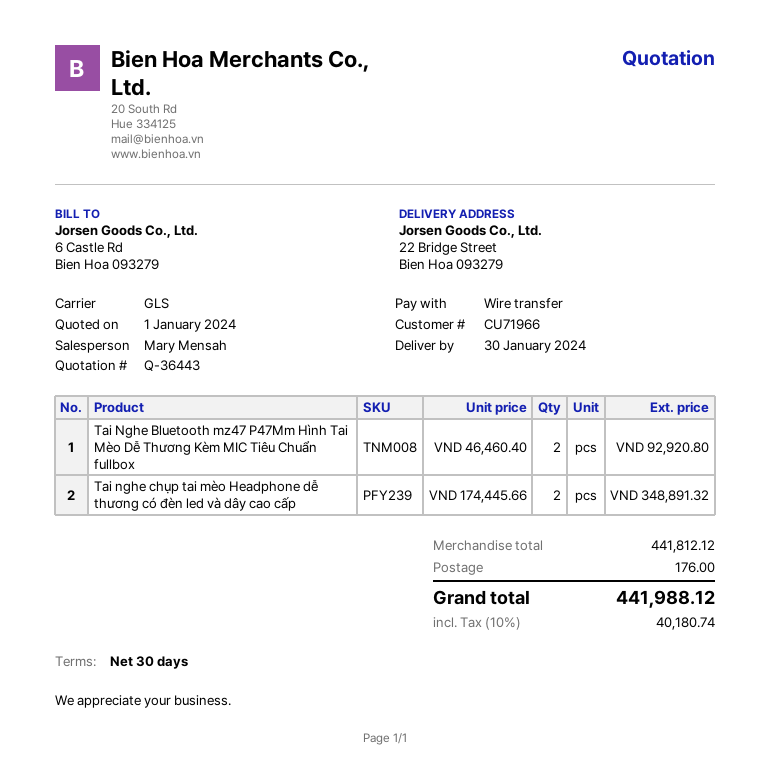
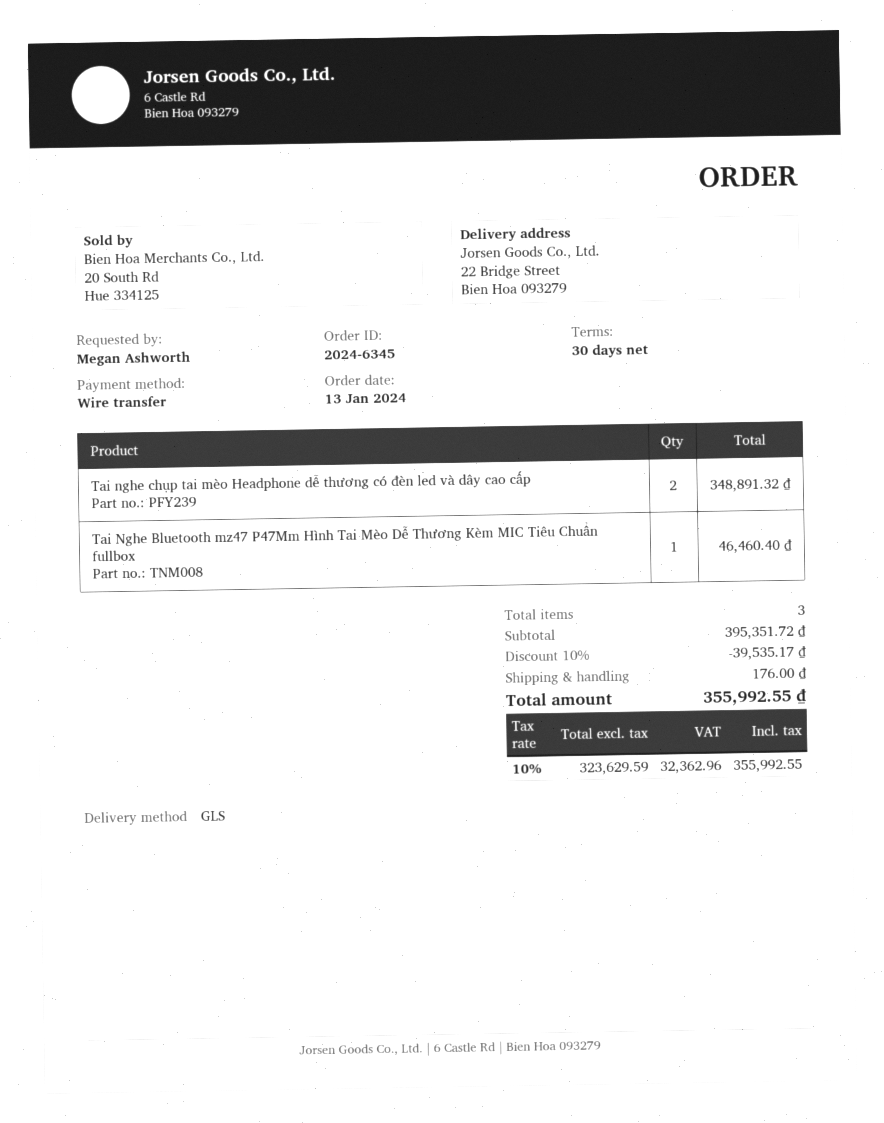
Tai Nghe Bluetooth mz47 P47Mm Hình Tai Mèo Dễ Thương Kèm MIC Tiêu Chuẩn fullbox: 2 for 92920.80 -> 1 for 46460.40
subtotal: 441812.12 -> 395351.72
discount: none -> 10% = 39535.17
tax: 10% = 40180.74 -> 10% = 32362.96
total: 441988.12 -> 355992.55

